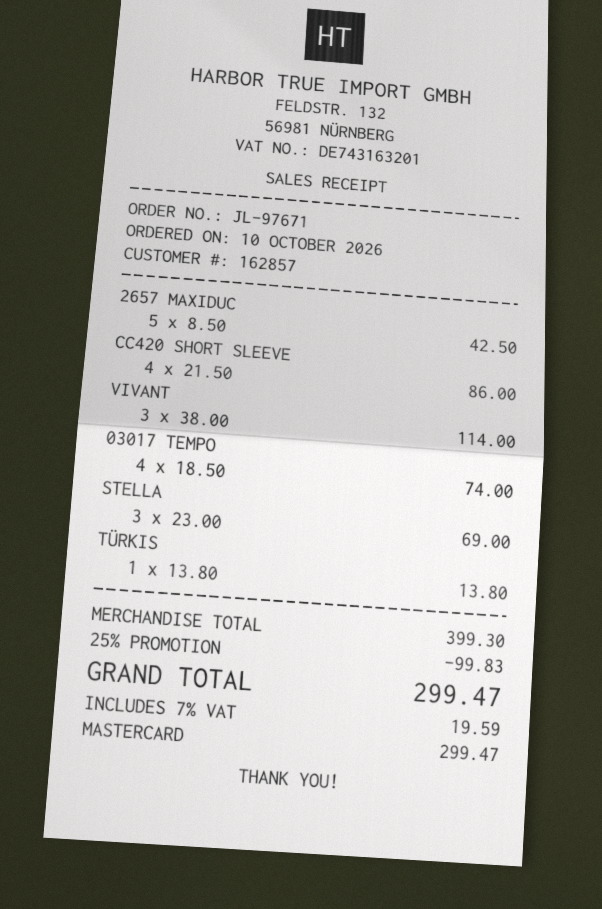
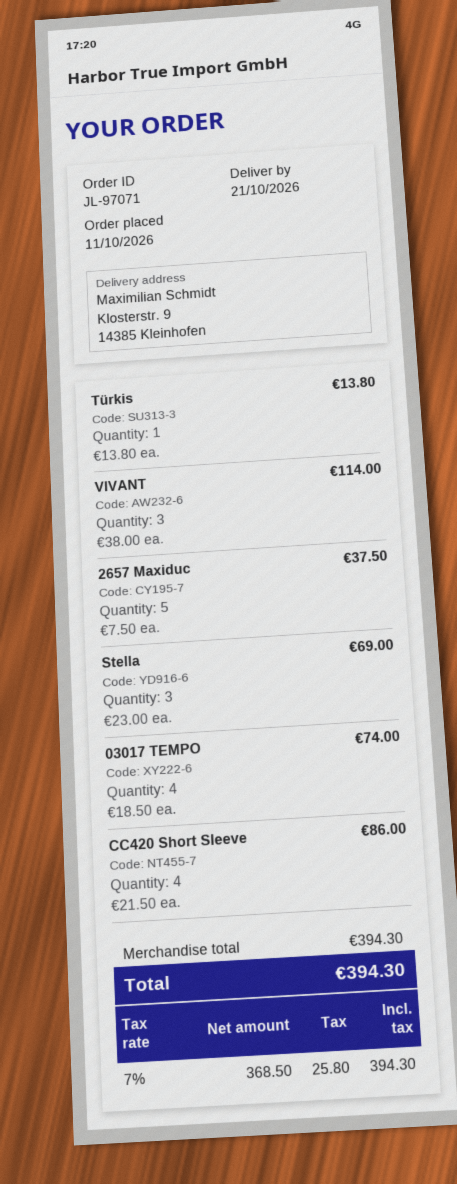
order number: JL-97671 -> JL-97071
order date: 2026-10-10 -> 2026-10-11
2657 MAXIDUC: 5 x 8.50 = 42.50 -> 5 x 7.50 = 37.50
subtotal: 399.30 -> 394.30
discount: 25% = 99.83 -> none
tax: 7% = 19.59 -> 7% = 25.80
total: 299.47 -> 394.30

